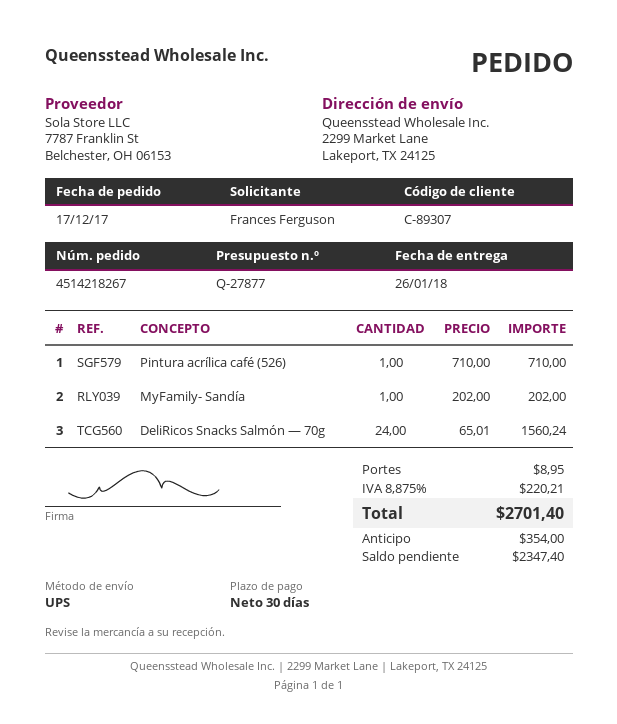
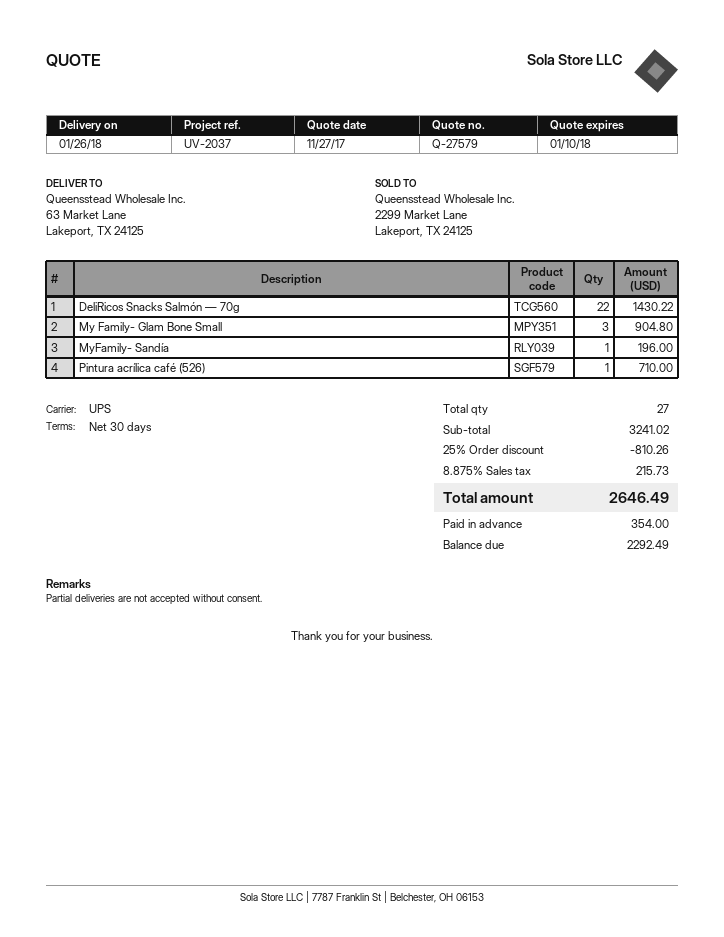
quote number: Q-27877 -> Q-27579
ship to: 2299 Market Lane, Lakeport, TX 24125 -> 63 Market Lane, Lakeport, TX 24125
MyFamily- Sandía: 1 for 202.00 -> 1 for 196.00
DeliRicos Snacks Salmón — 70g: 24 for 1560.24 -> 22 for 1430.22
My Family- Glam Bone Small: none -> 3 for 904.80
discount: none -> 25% = 810.26
shipping: 8.95 -> none
tax: 8.875% = 220.21 -> 8.875% = 215.73
total: 2701.40 -> 2646.49
balance: 2347.40 -> 2292.49

